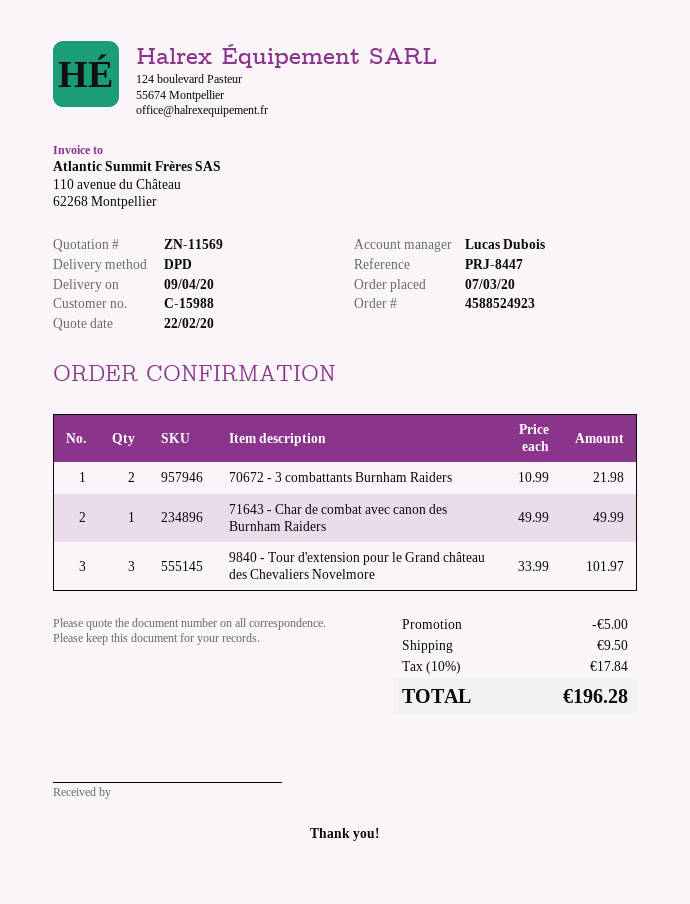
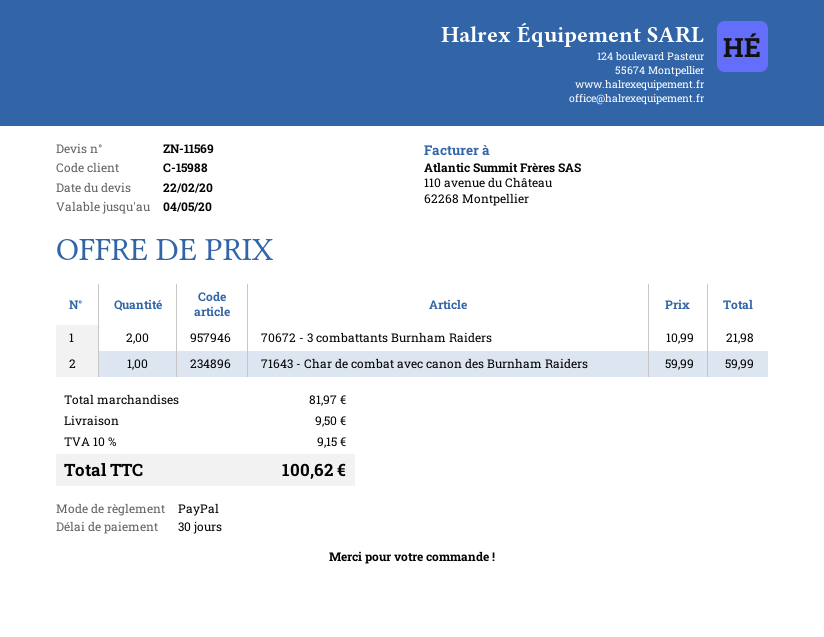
71643 - Char de combat avec canon des Burnham Raiders: 1 x 49.99 = 49.99 -> 1 x 59.99 = 59.99
9840 - Tour d'extension pour le Grand château des Chevaliers Novelmore: 3 x 33.99 = 101.97 -> none
discount: 5.00 -> none
tax: 10% = 17.84 -> 10% = 9.15
total: 196.28 -> 100.62

